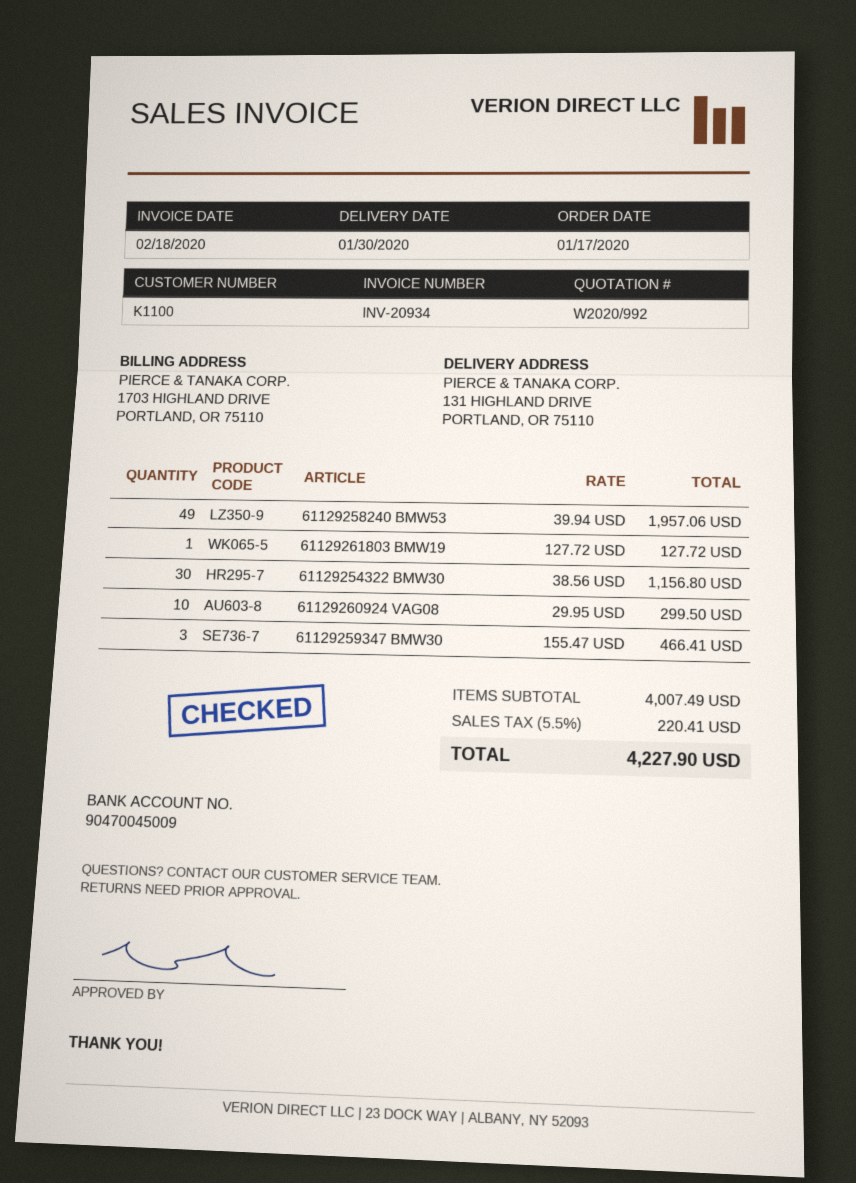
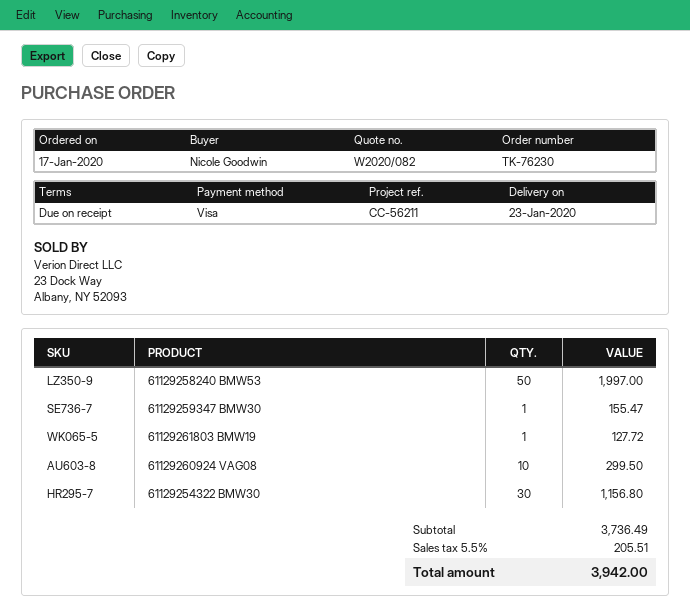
quote number: W2020/992 -> W2020/082
delivery date: 2020-01-30 -> 2020-01-23
61129258240 BMW53: 49 for 1957.06 -> 50 for 1997.00
61129259347 BMW30: 3 for 466.41 -> 1 for 155.47
subtotal: 4007.49 -> 3736.49
tax: 5.5% = 220.41 -> 5.5% = 205.51
total: 4227.90 -> 3942.00

